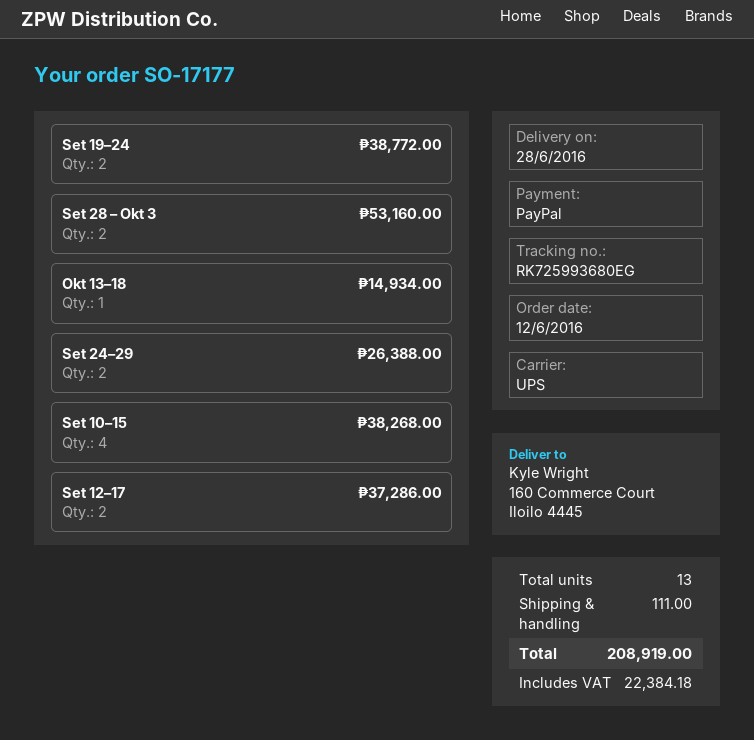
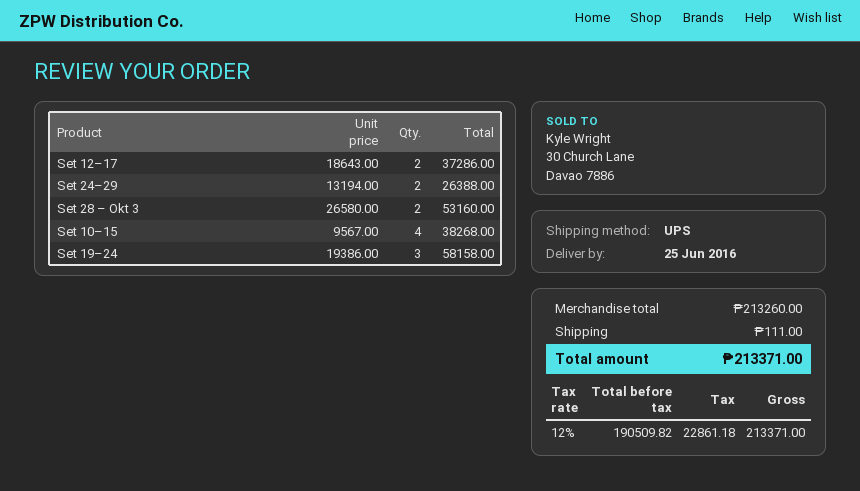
delivery date: 2016-06-28 -> 2016-06-25
Set 19–24: 2 for 38772.00 -> 3 for 58158.00
Okt 13–18: 1 for 14934.00 -> none
tax: 22384.18 -> 22861.18
total: 208919.00 -> 213371.00

